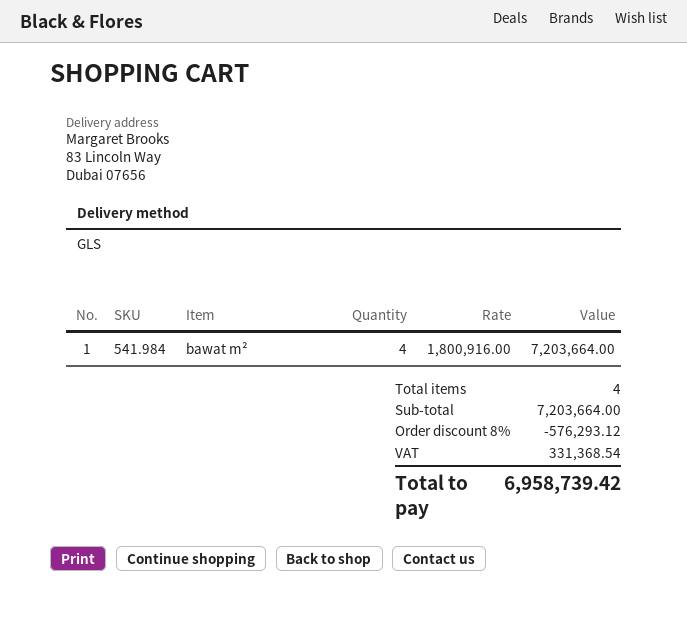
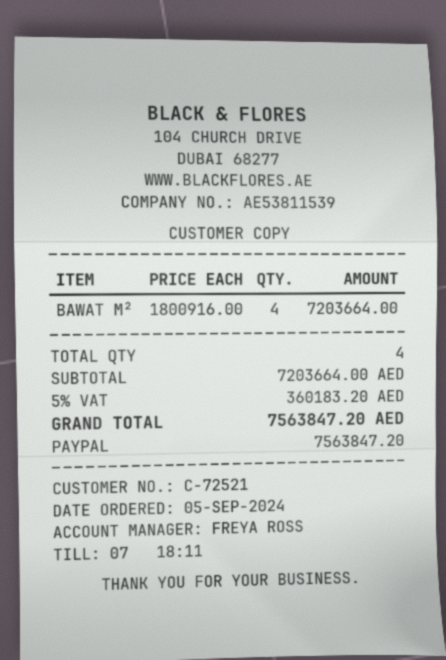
discount: 8% = 576293.12 -> none
tax: 331368.54 -> 360183.20
total: 6958739.42 -> 7563847.20

